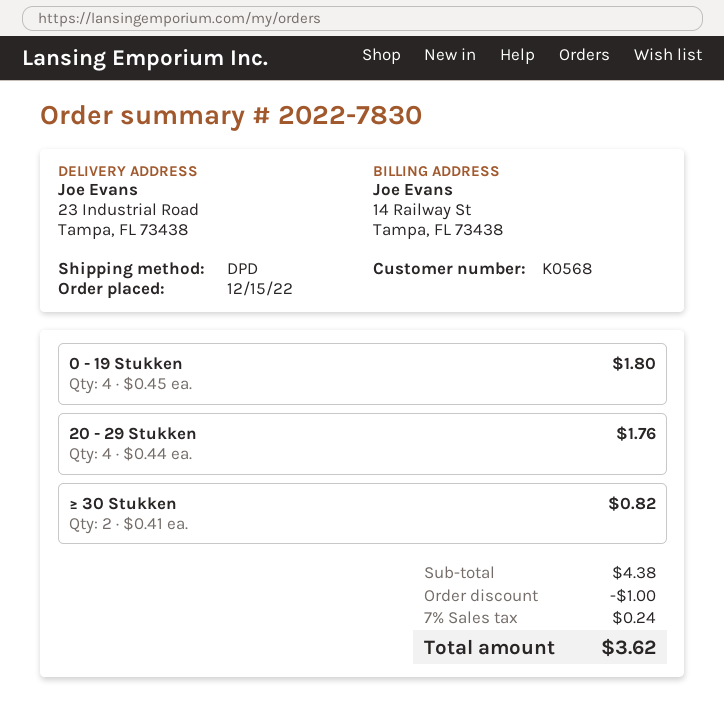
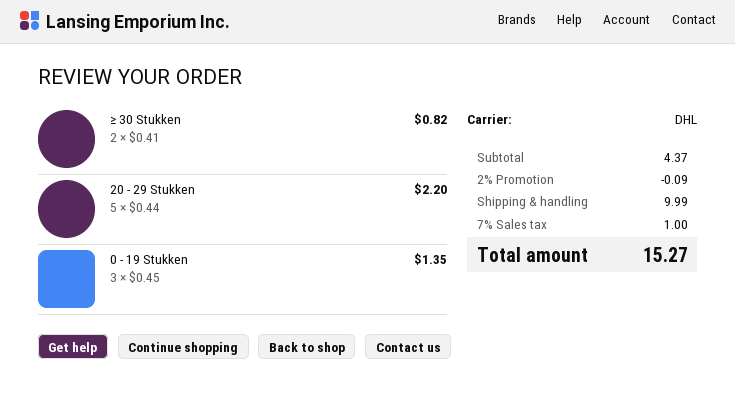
shipping method: DPD -> DHL
0 - 19 Stukken: 4 x 0.45 = 1.80 -> 3 x 0.45 = 1.35
20 - 29 Stukken: 4 x 0.44 = 1.76 -> 5 x 0.44 = 2.20
subtotal: 4.38 -> 4.37
discount: 1.00 -> 0.09
shipping: none -> 9.99
tax: 7% = 0.24 -> 7% = 1.00
total: 3.62 -> 15.27

